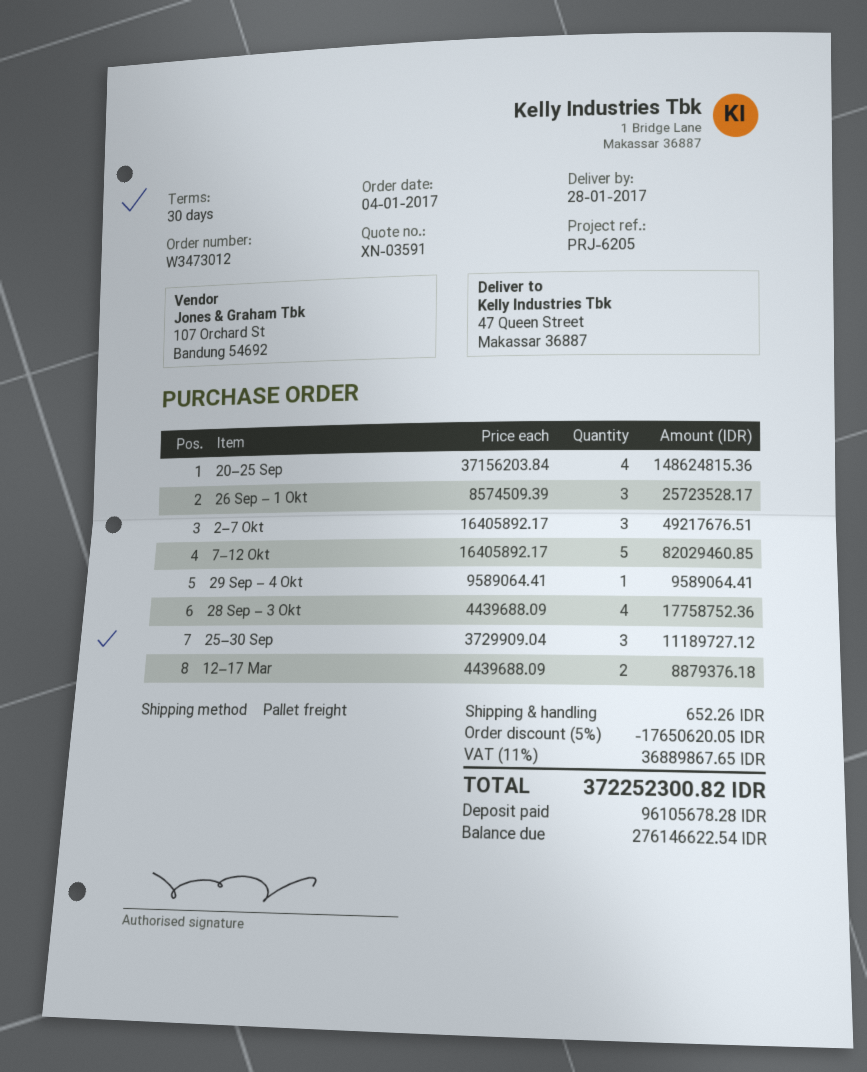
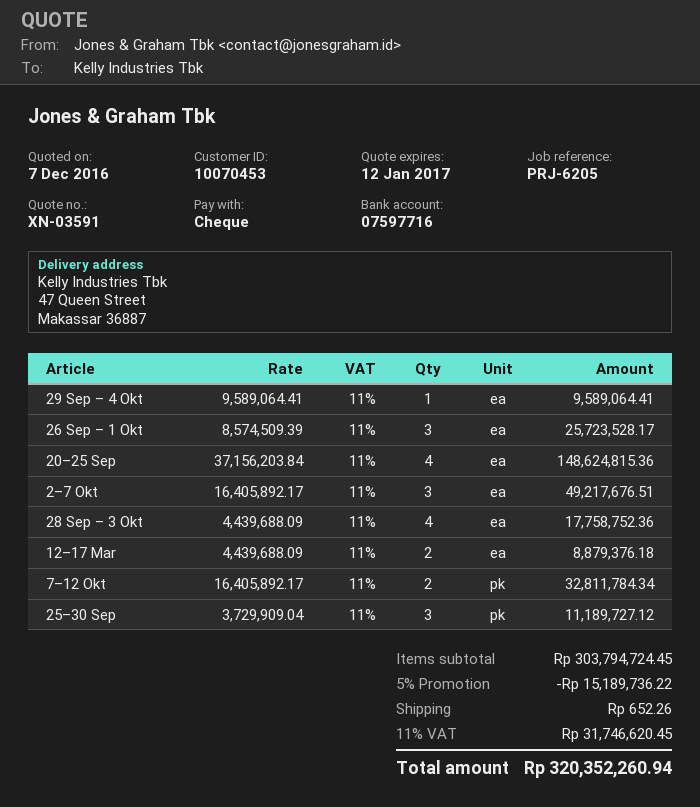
7–12 Okt: 5 x 16405892.17 = 82029460.85 -> 2 x 16405892.17 = 32811784.34
discount: 5% = 17650620.05 -> 5% = 15189736.22
tax: 11% = 36889867.65 -> 11% = 31746620.45
total: 372252300.82 -> 320352260.94

